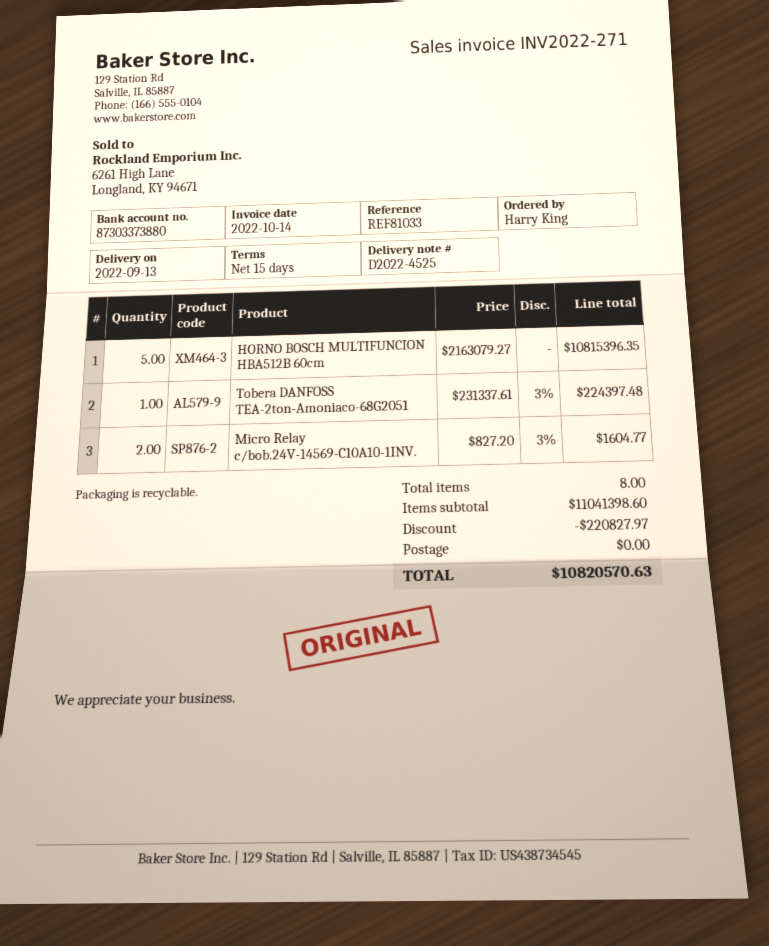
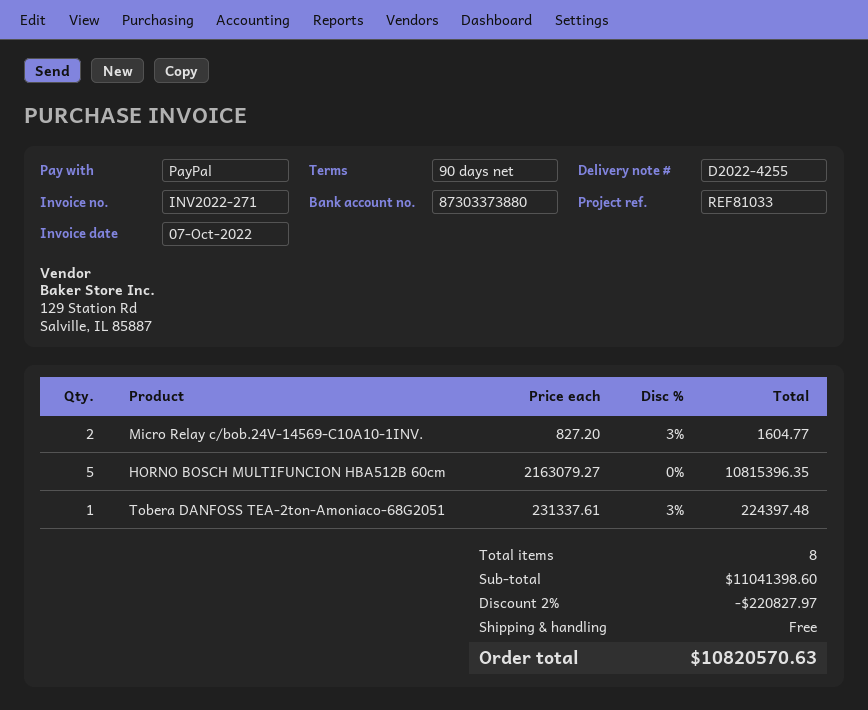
delivery note number: D2022-4525 -> D2022-4255
invoice date: 2022-10-14 -> 2022-10-07
payment terms: 15 days -> 90 days

